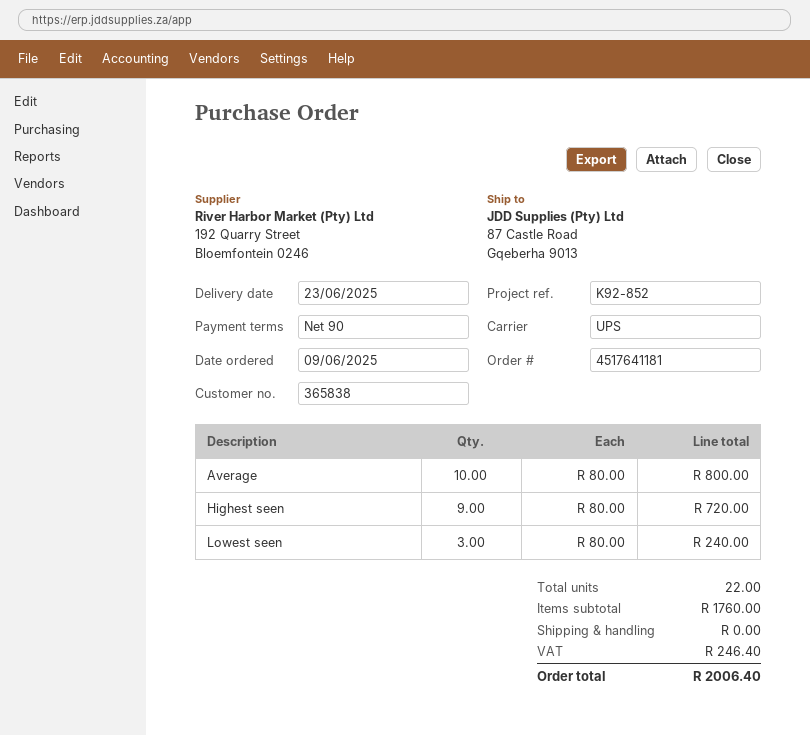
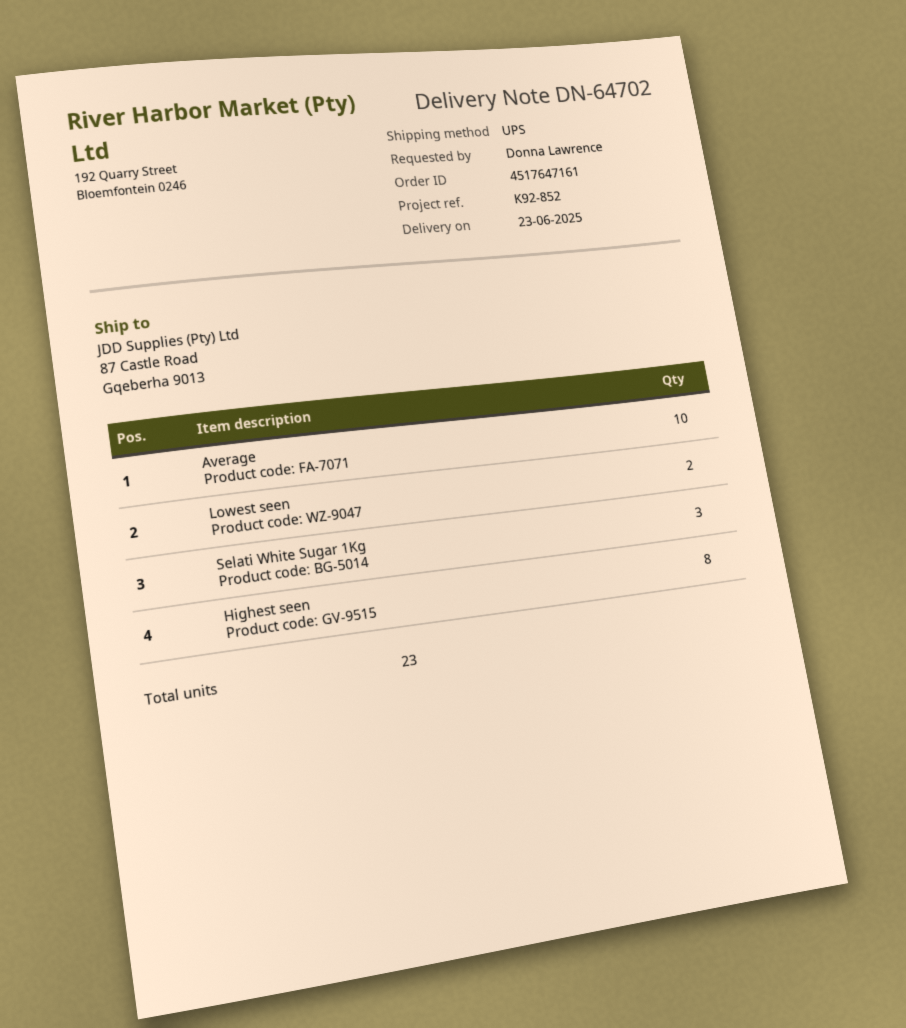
order number: 4517641181 -> 4517647161
Highest seen: 9 -> 8
Lowest seen: 3 -> 2
Selati White Sugar 1Kg: none -> 3
total quantity: 22 -> 23

